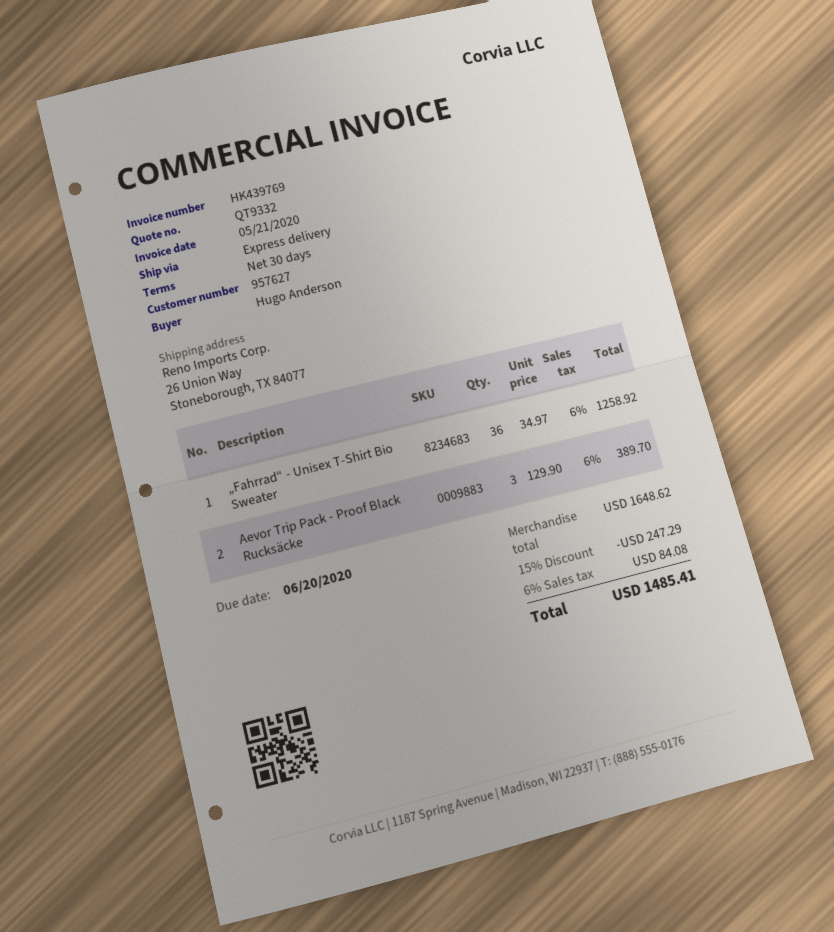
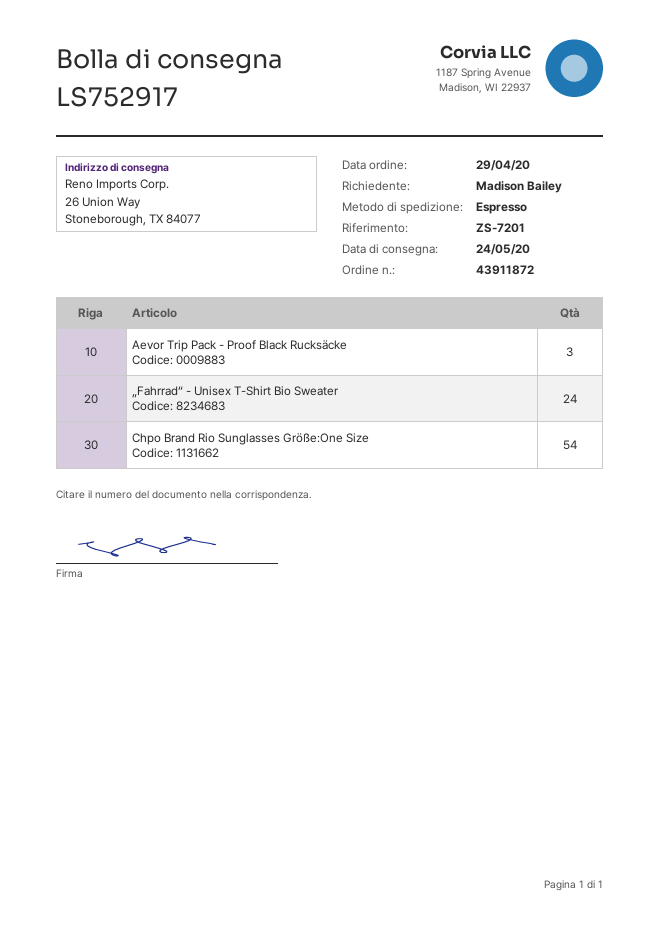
ordered by: Hugo Anderson -> Madison Bailey
„Fahrrad“ - Unisex T-Shirt Bio Sweater: 36 -> 24
Chpo Brand Rio Sunglasses Größe:One Size: none -> 54

